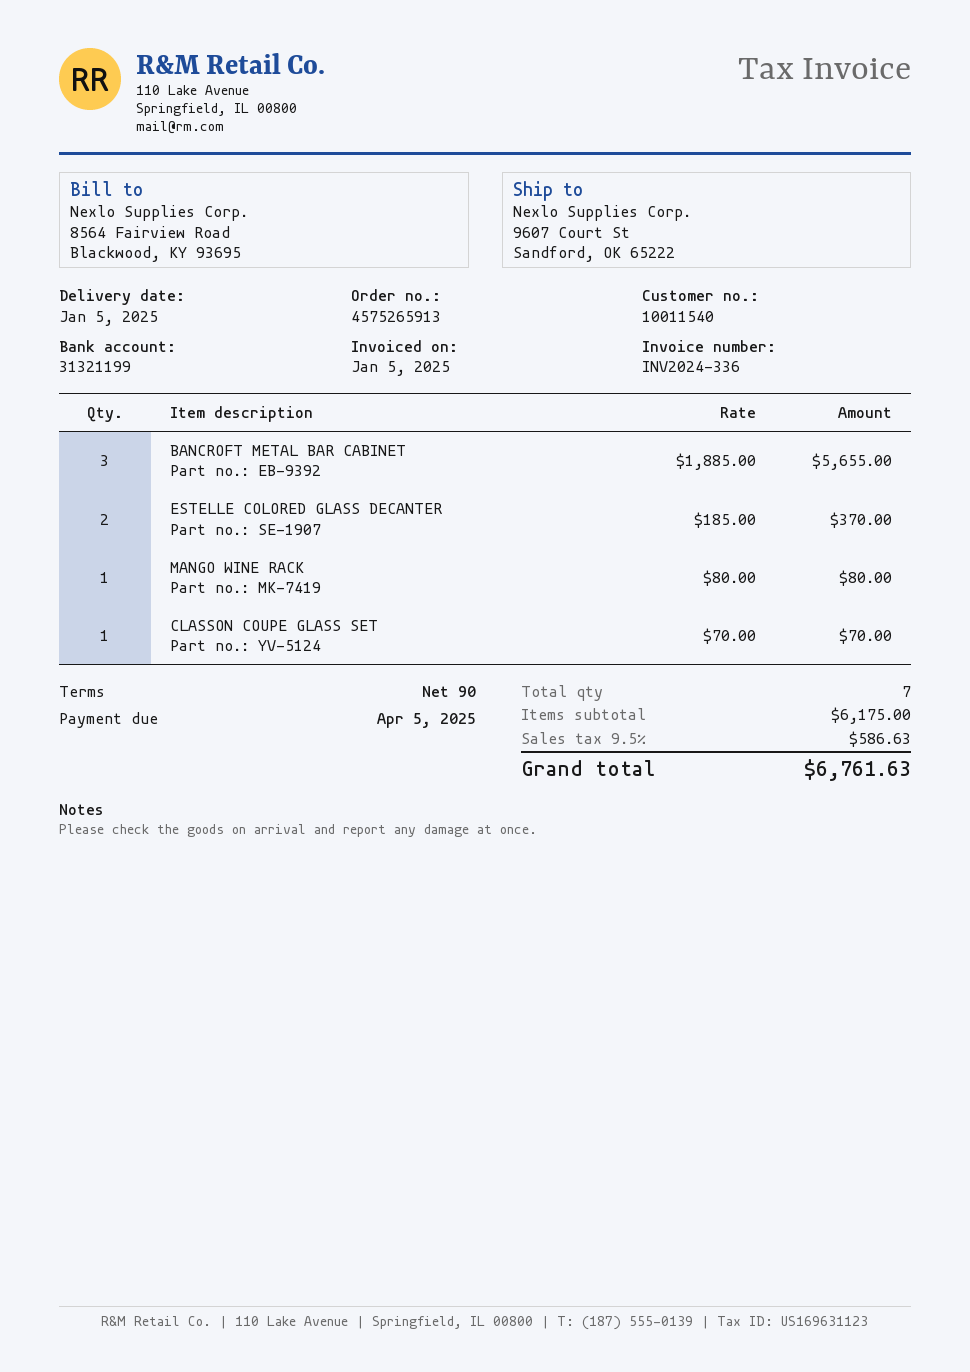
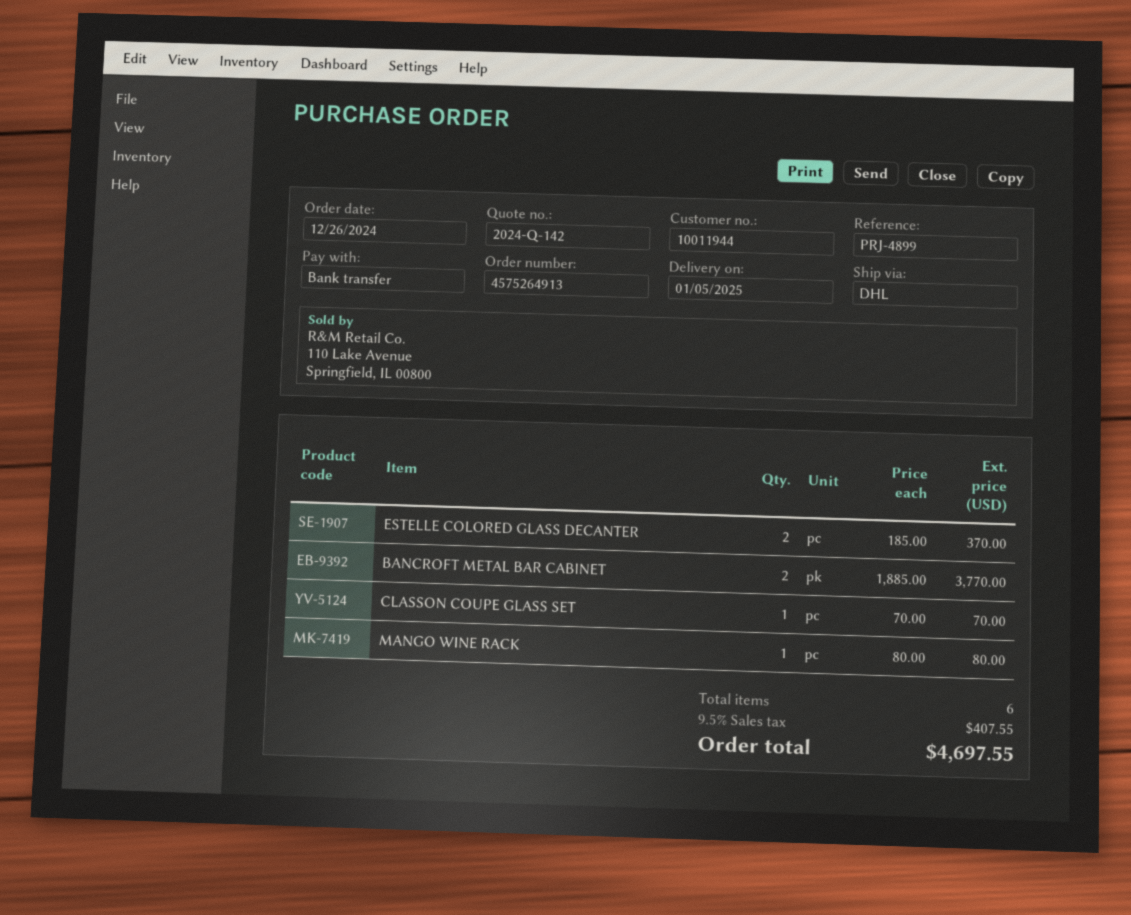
order number: 4575265913 -> 4575264913
customer number: 10011540 -> 10011944
BANCROFT METAL BAR CABINET: 3 x 1885.00 = 5655.00 -> 2 x 1885.00 = 3770.00
total quantity: 7 -> 6
tax: 9.5% = 586.63 -> 9.5% = 407.55
total: 6761.63 -> 4697.55

